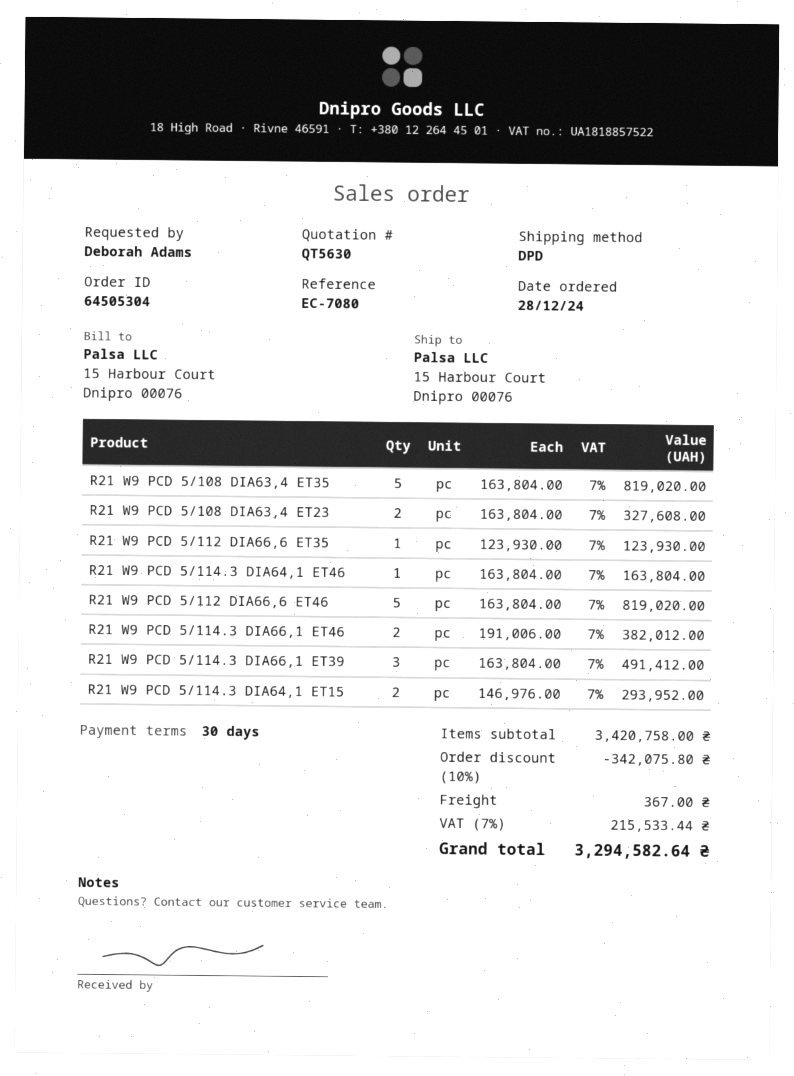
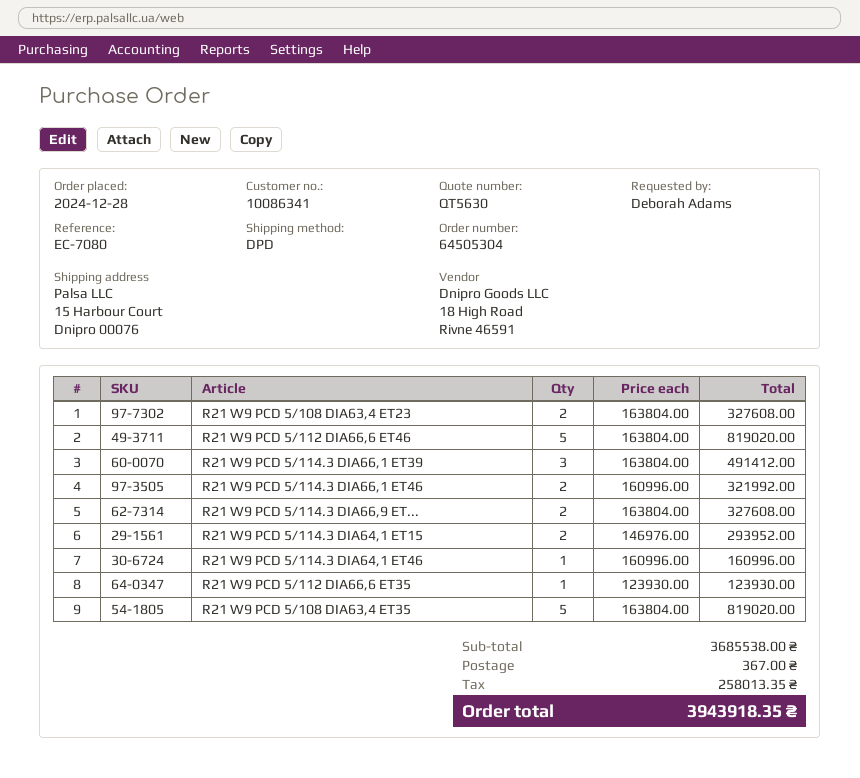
R21 W9 PCD 5/114.3 DIA64,1 ET46: 1 x 163804.00 = 163804.00 -> 1 x 160996.00 = 160996.00
R21 W9 PCD 5/114.3 DIA66,1 ET46: 2 x 191006.00 = 382012.00 -> 2 x 160996.00 = 321992.00
R21 W9 PCD 5/114.3 DIA66,9 ET...: none -> 2 x 163804.00 = 327608.00
subtotal: 3420758.00 -> 3685538.00
discount: 10% = 342075.80 -> none
tax: 215533.44 -> 258013.35
total: 3294582.64 -> 3943918.35

